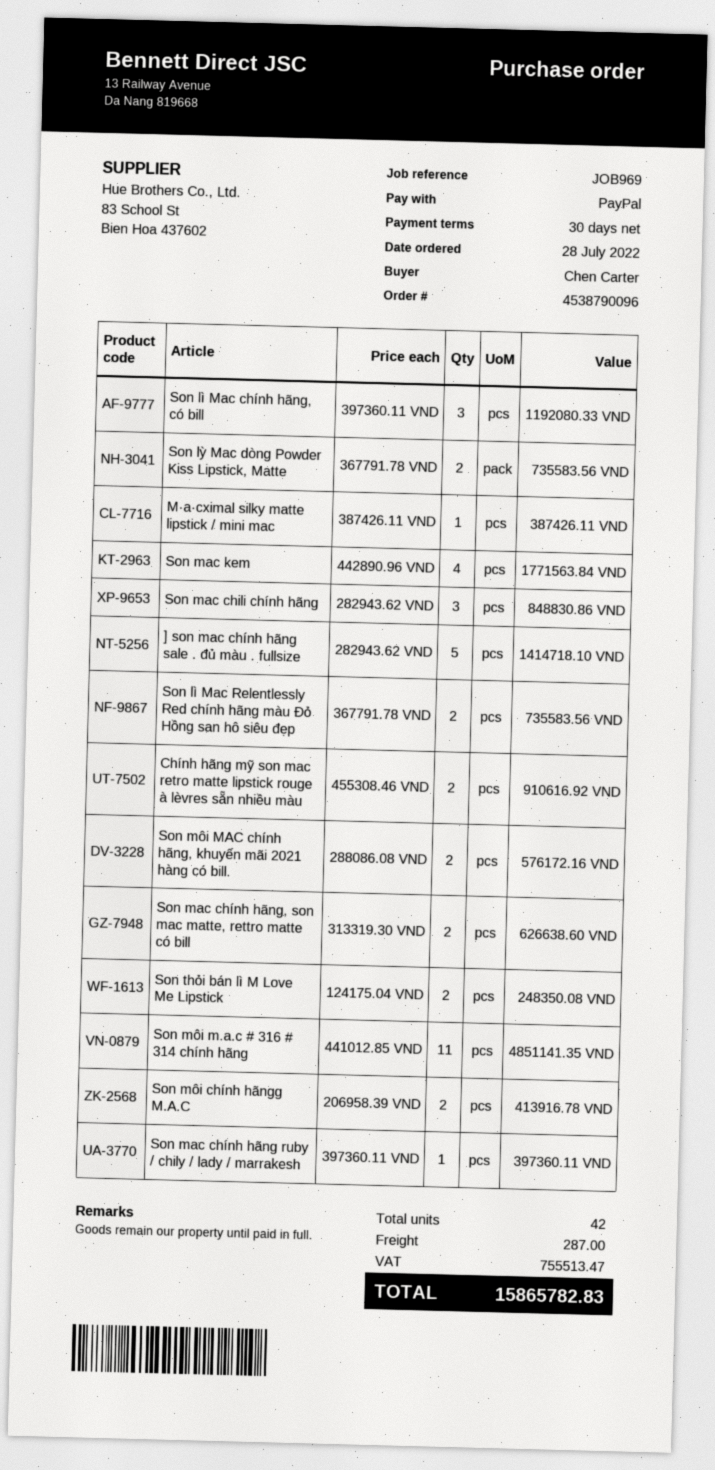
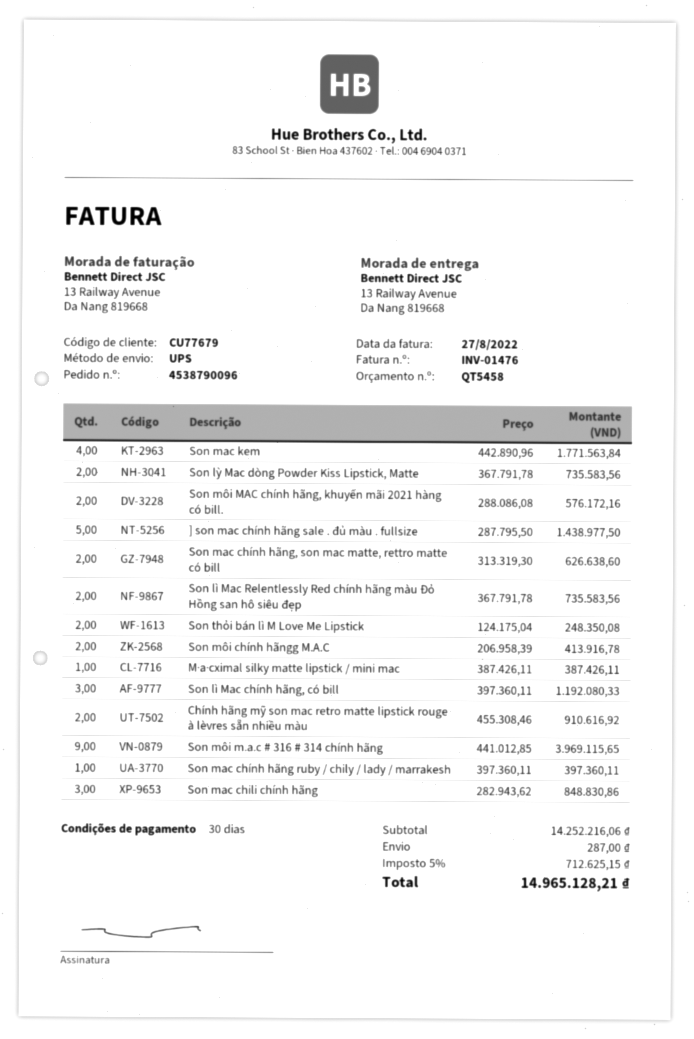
] son mac chính hãng sale . đủ màu . fullsize: 5 x 282943.62 = 1414718.10 -> 5 x 287795.50 = 1438977.50
Son môi m.a.c # 316 # 314 chính hãng: 11 x 441012.85 = 4851141.35 -> 9 x 441012.85 = 3969115.65
tax: 755513.47 -> 712625.15
total: 15865782.83 -> 14965128.21

